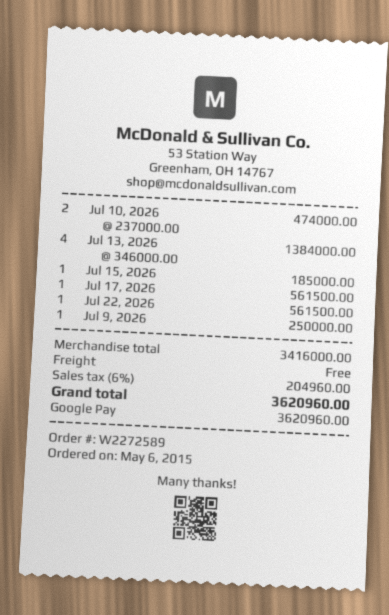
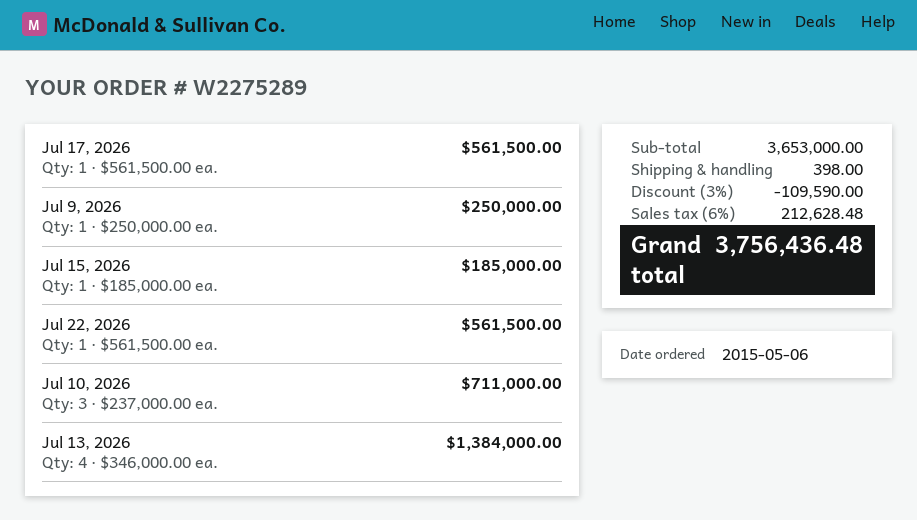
order number: W2272589 -> W2275289
Jul 10, 2026: 2 x 237000.00 = 474000.00 -> 3 x 237000.00 = 711000.00
subtotal: 3416000.00 -> 3653000.00
discount: none -> 3% = 109590.00
shipping: 0.00 -> 398.00
tax: 6% = 204960.00 -> 6% = 212628.48
total: 3620960.00 -> 3756436.48

